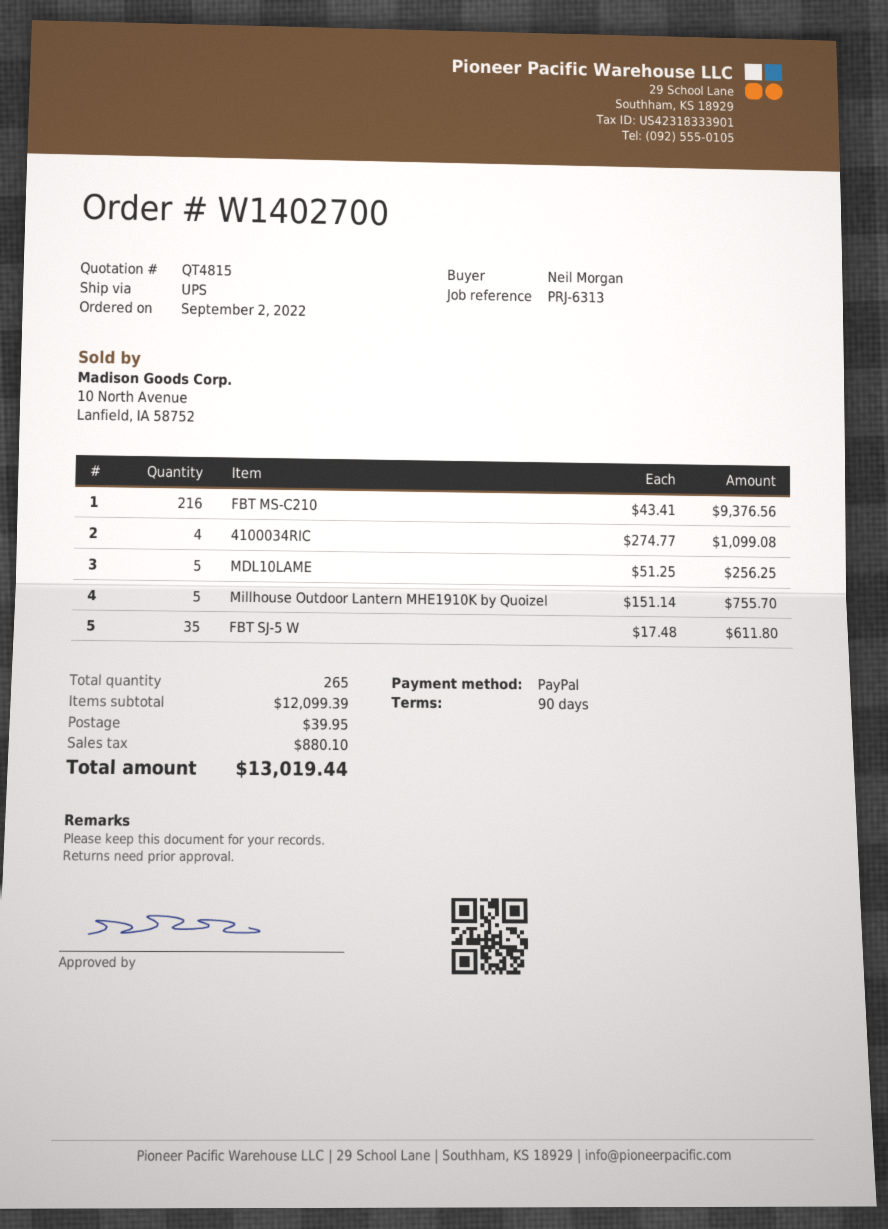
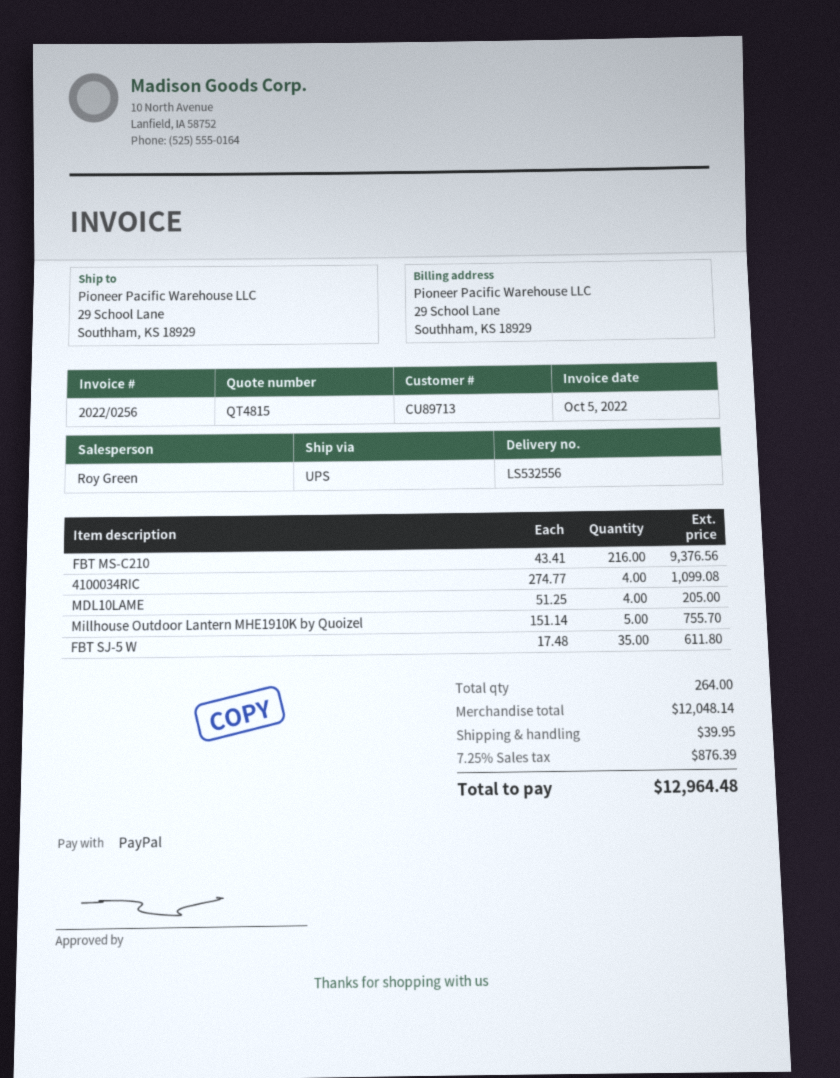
MDL10LAME: 5 x 51.25 = 256.25 -> 4 x 51.25 = 205.00
total quantity: 265 -> 264
subtotal: 12099.39 -> 12048.14
tax: 880.10 -> 876.39
total: 13019.44 -> 12964.48

